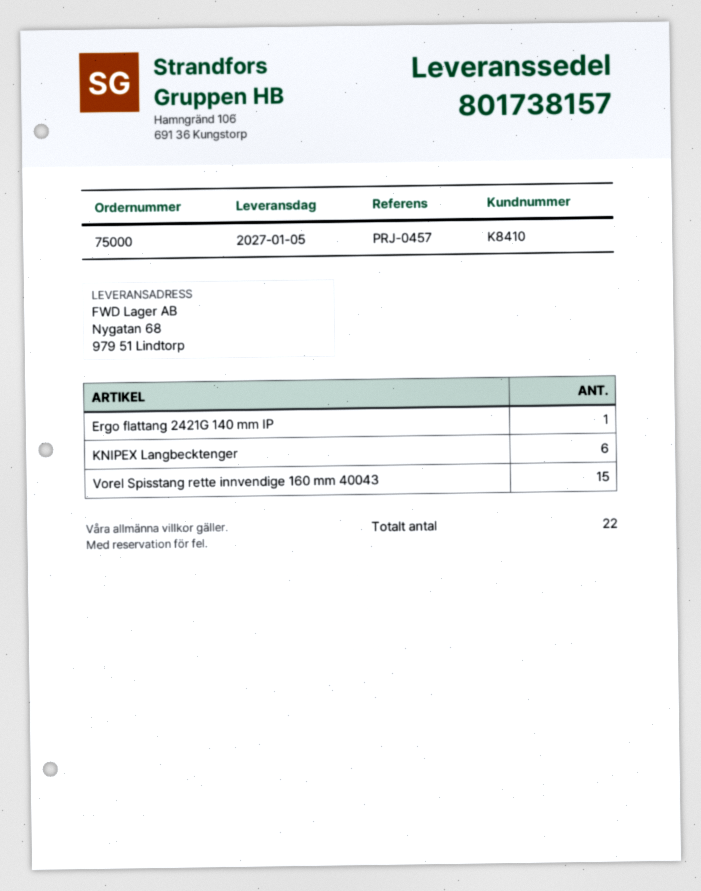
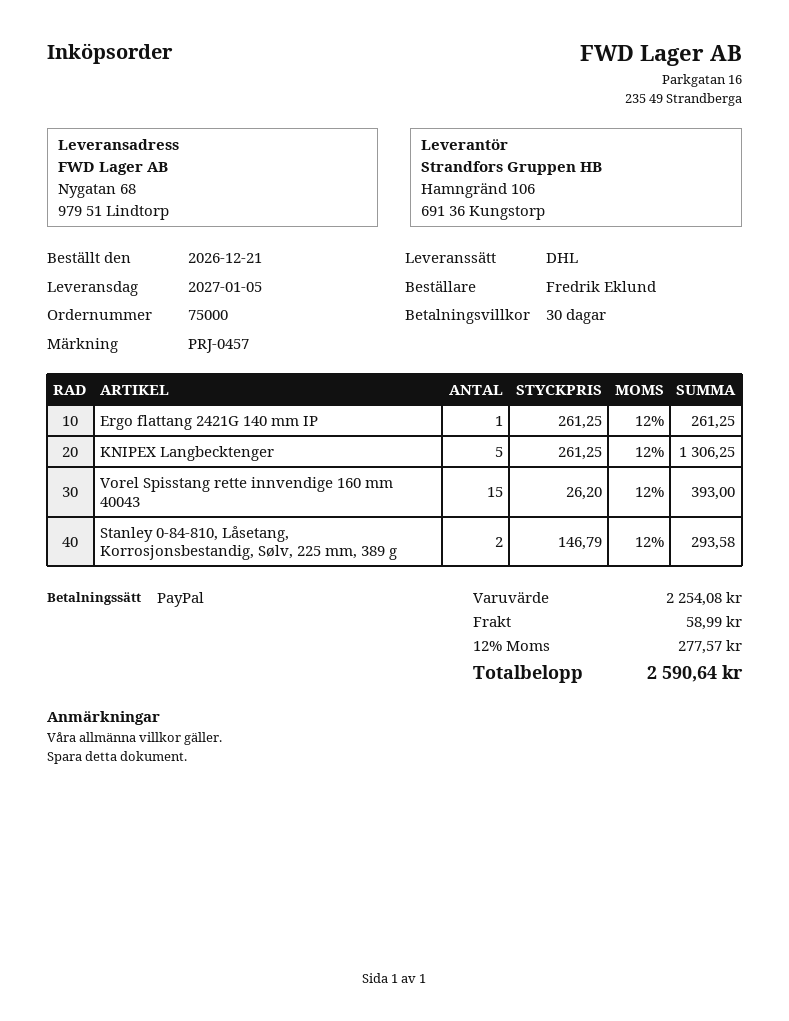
KNIPEX Langbecktenger: 6 -> 5
Stanley 0-84-810, Låsetang, Korrosjonsbestandig, Sølv, 225 mm, 389 g: none -> 2

